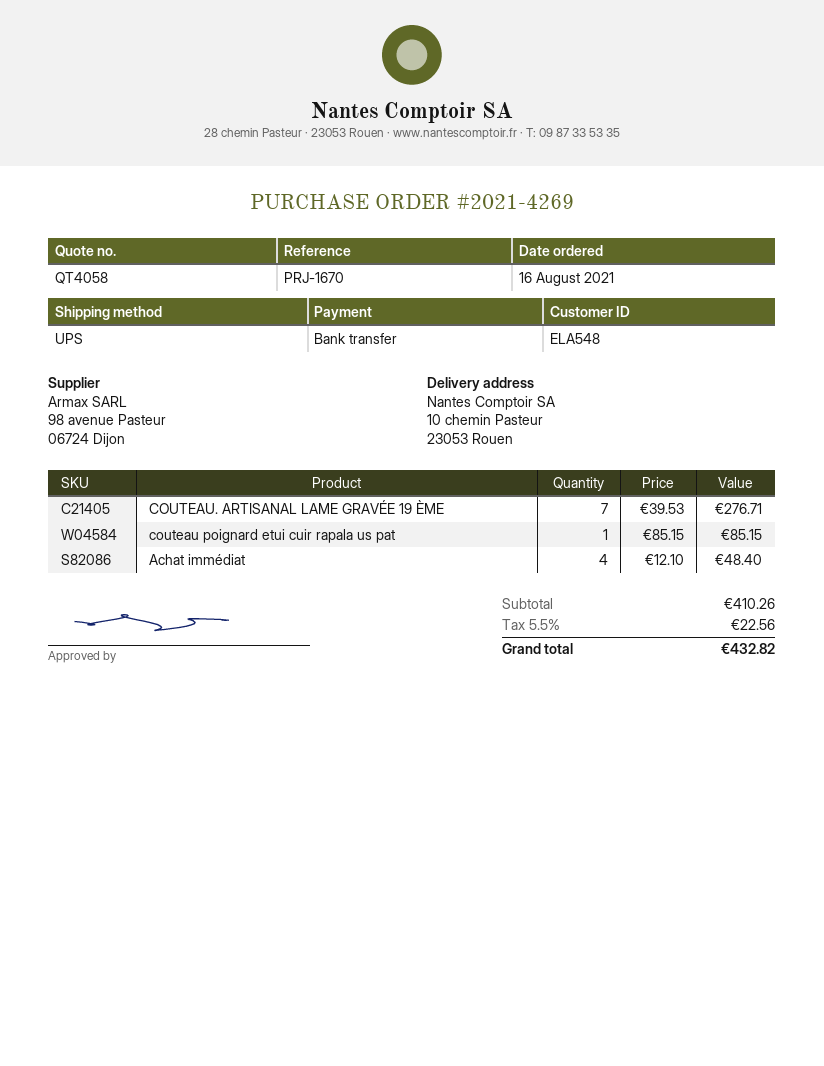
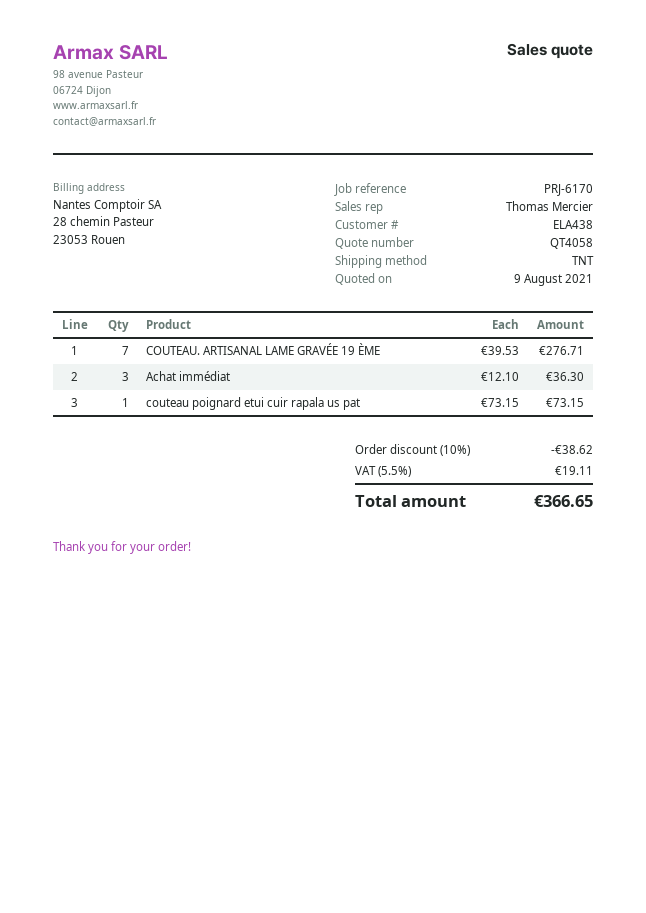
customer number: ELA548 -> ELA438
reference: PRJ-1670 -> PRJ-6170
shipping method: UPS -> TNT
couteau poignard etui cuir rapala us pat: 1 x 85.15 = 85.15 -> 1 x 73.15 = 73.15
Achat immédiat: 4 x 12.10 = 48.40 -> 3 x 12.10 = 36.30
discount: none -> 10% = 38.62
tax: 5.5% = 22.56 -> 5.5% = 19.11
total: 432.82 -> 366.65

